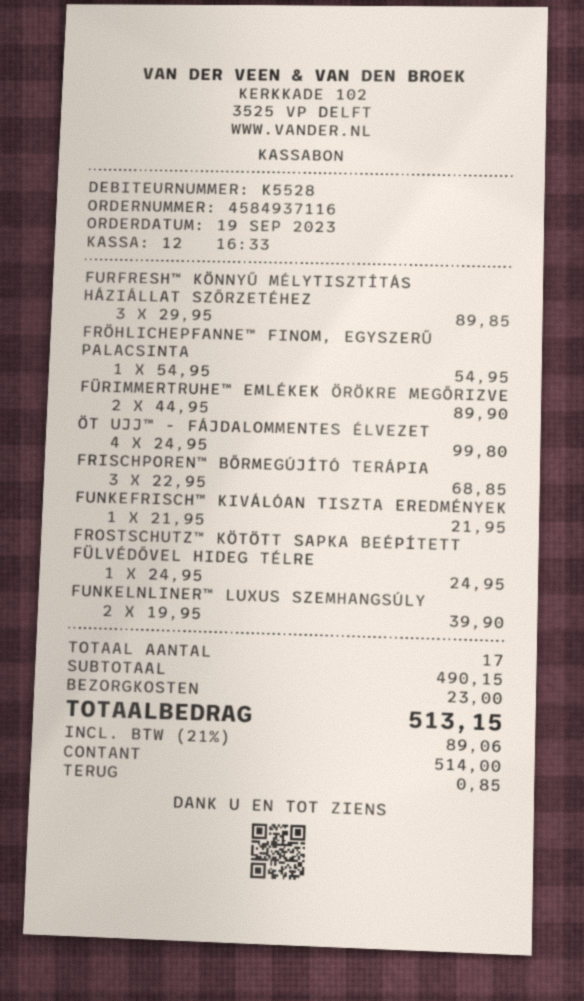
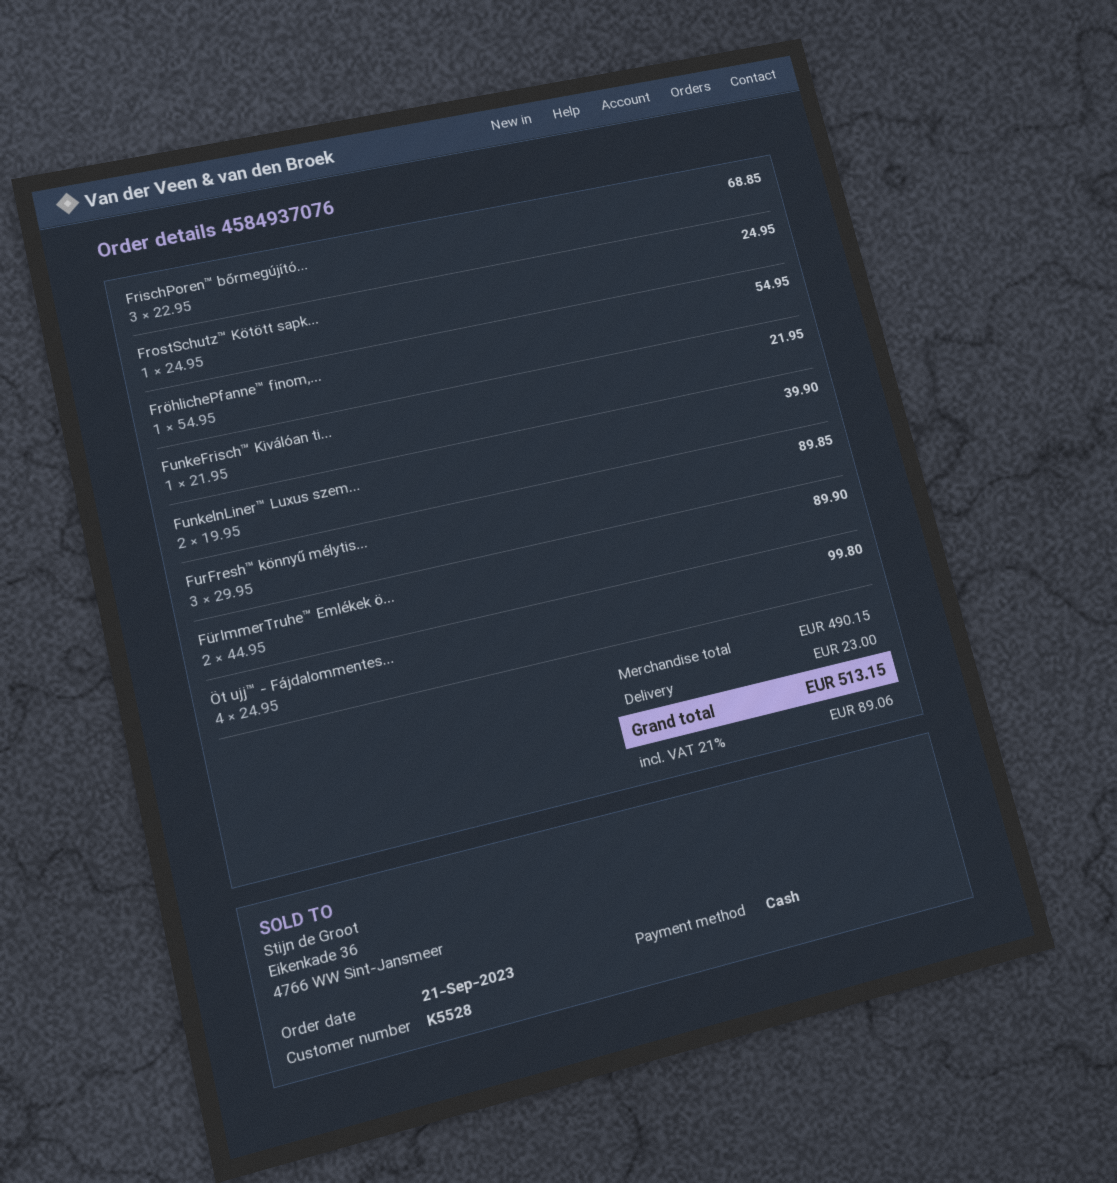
order number: 4584937116 -> 4584937076
order date: 2023-09-19 -> 2023-09-21

